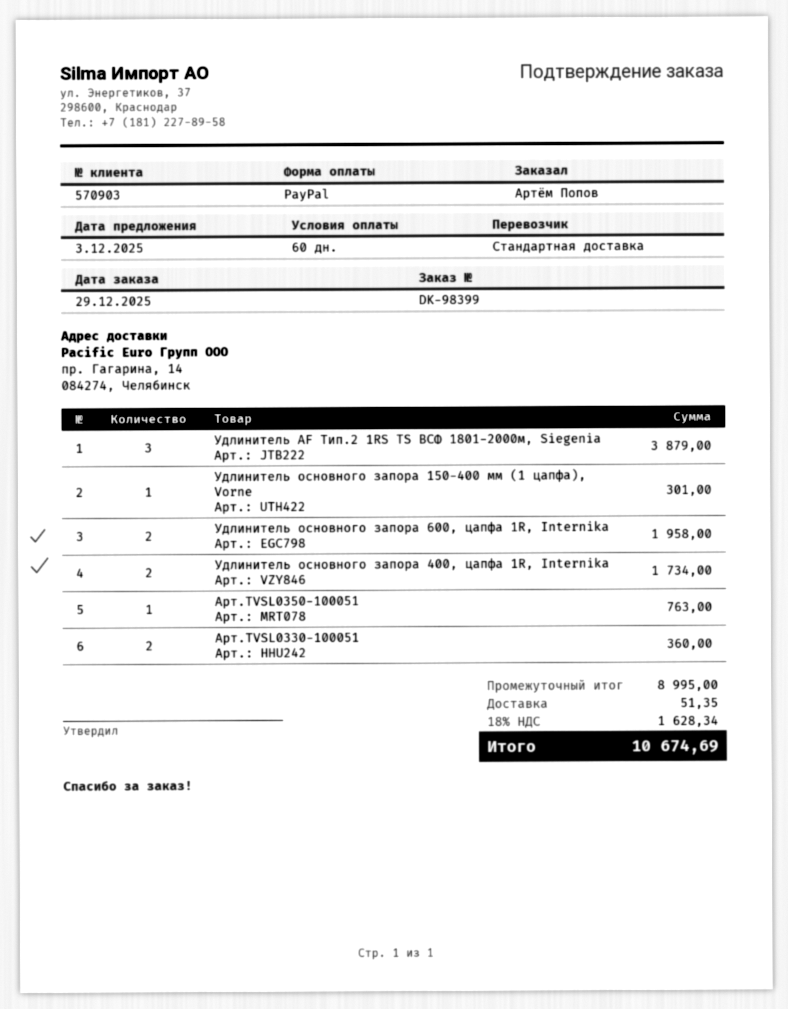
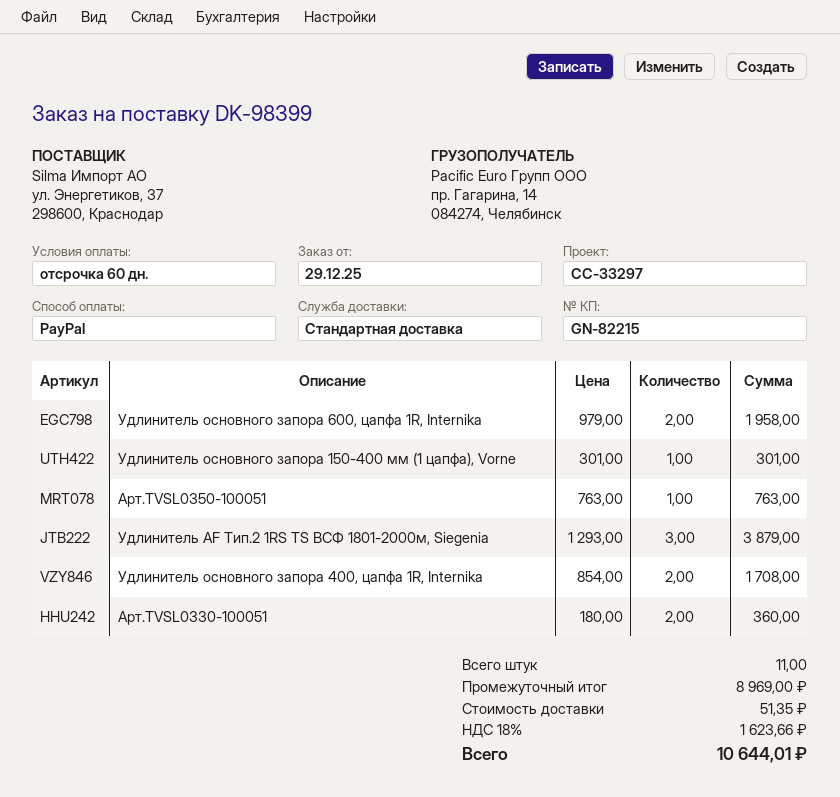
Удлинитель основного запора 400, цапфа 1R, Internika: 2 for 1734.00 -> 2 for 1708.00
subtotal: 8995.00 -> 8969.00
tax: 18% = 1628.34 -> 18% = 1623.66
total: 10674.69 -> 10644.01

